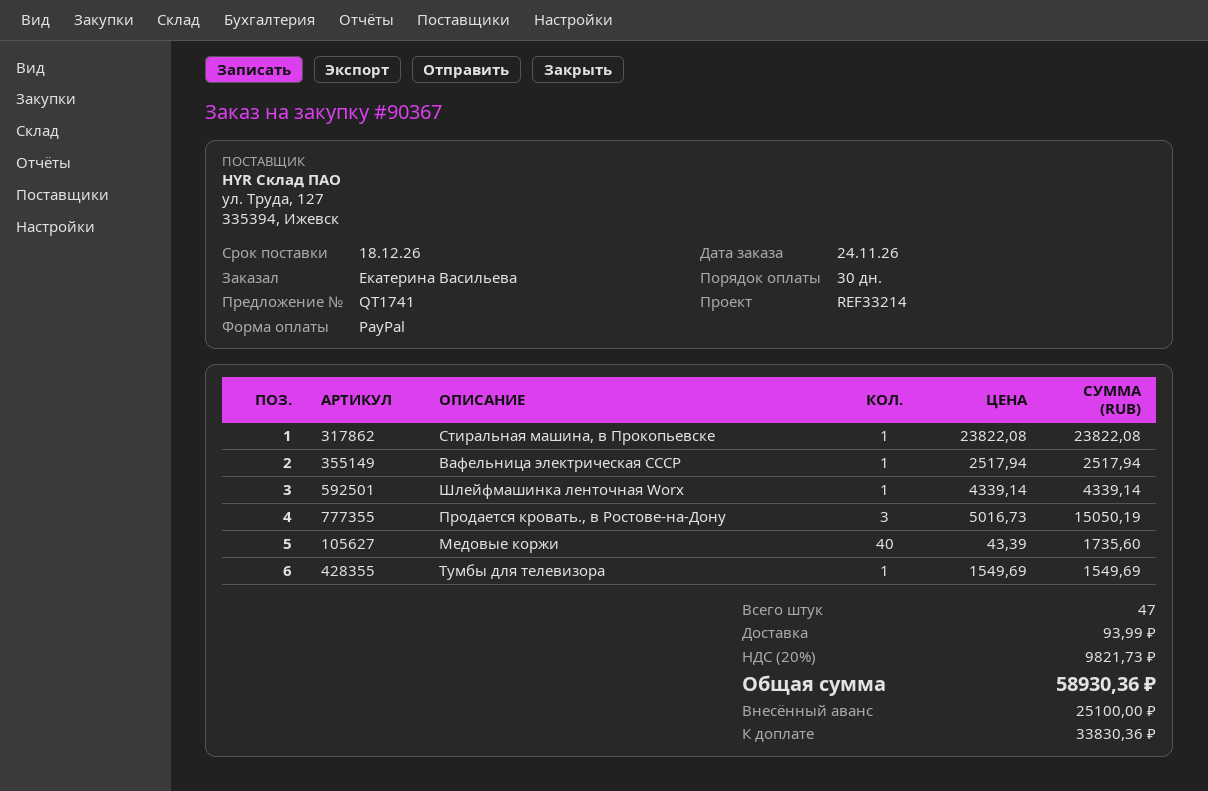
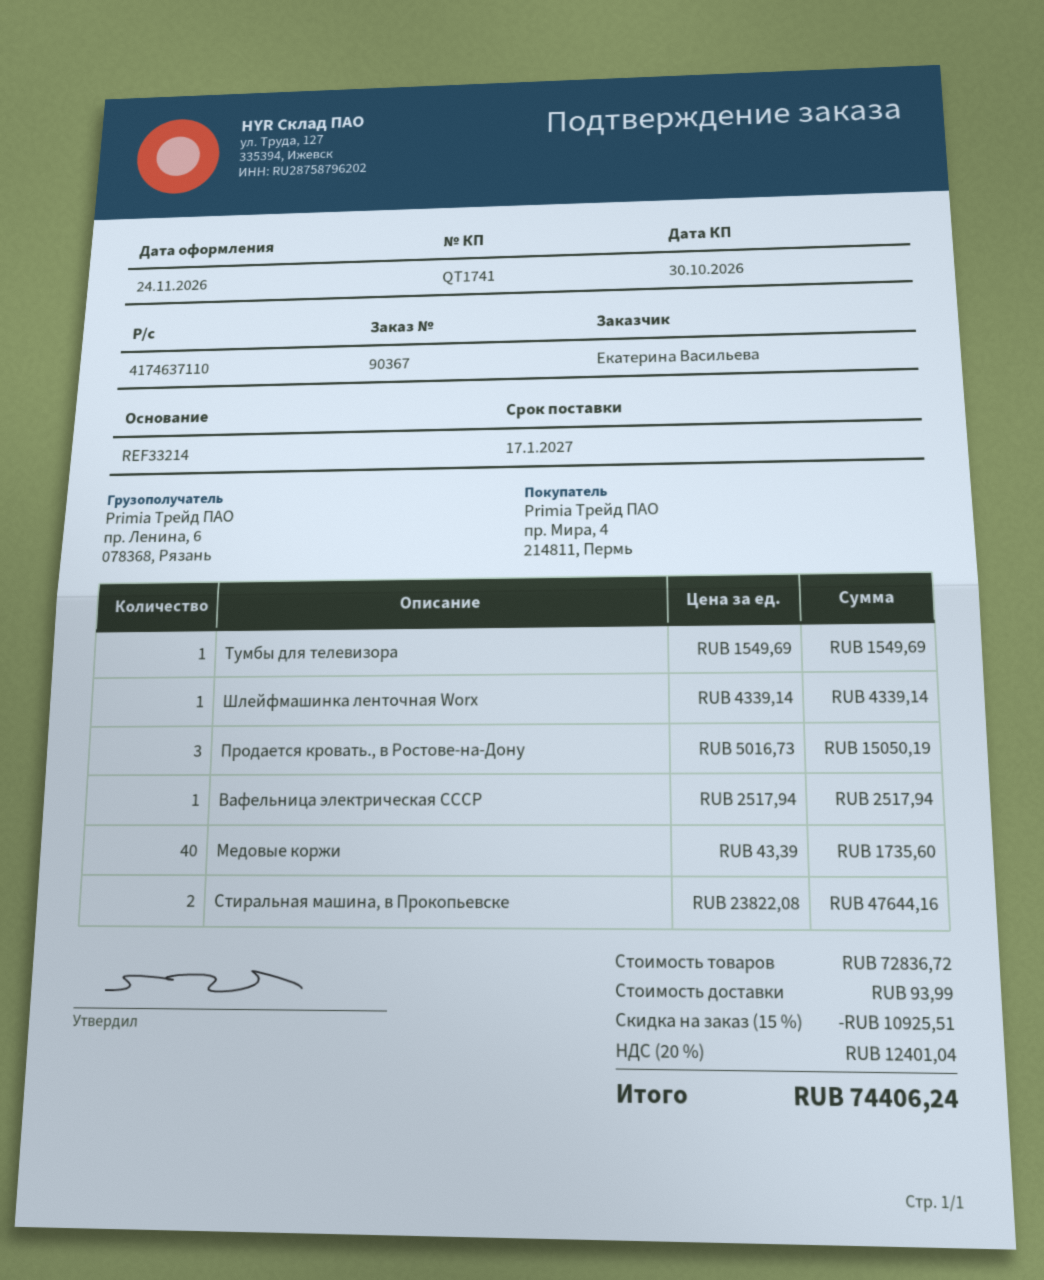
delivery date: 2026-12-18 -> 2027-01-17
Стиральная машина, в Прокопьевске: 1 x 23822.08 = 23822.08 -> 2 x 23822.08 = 47644.16
discount: none -> 15% = 10925.51
tax: 20% = 9821.73 -> 20% = 12401.04
total: 58930.36 -> 74406.24

